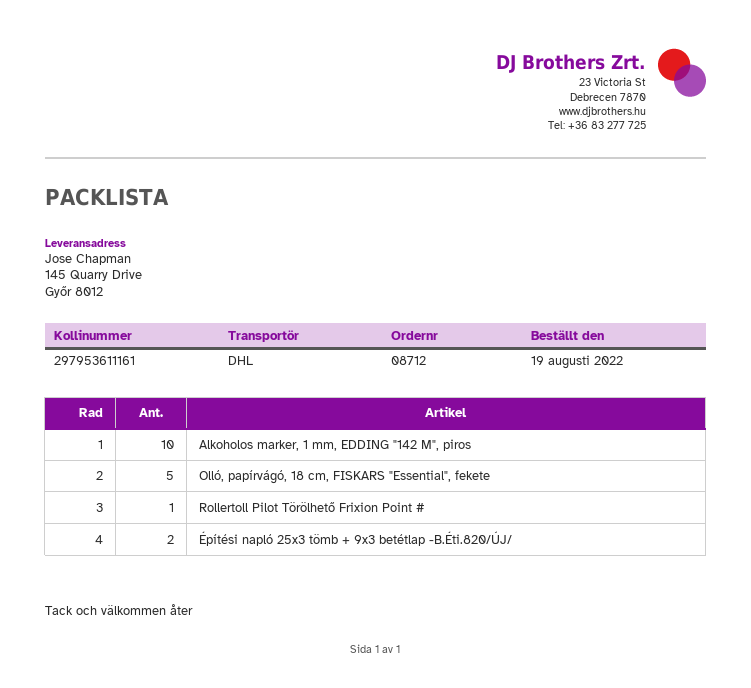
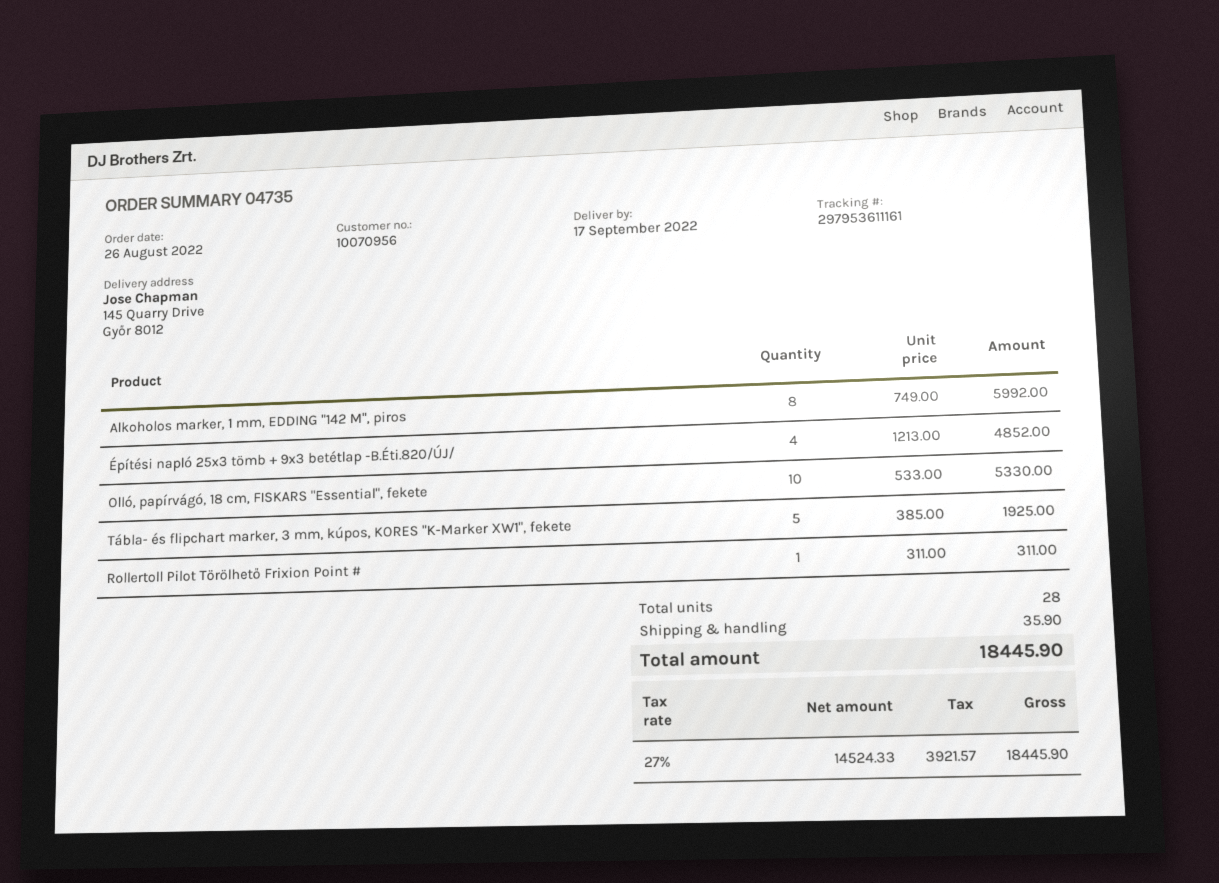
order number: 08712 -> 04735
order date: 2022-08-19 -> 2022-08-26
Alkoholos marker, 1 mm, EDDING "142 M", piros: 10 -> 8
Olló, papírvágó, 18 cm, FISKARS "Essential", fekete: 5 -> 10
Építési napló 25x3 tömb + 9x3 betétlap -B.Éti.820/ÚJ/: 2 -> 4
Tábla- és flipchart marker, 3 mm, kúpos, KORES "K-Marker XW1", fekete: none -> 5

